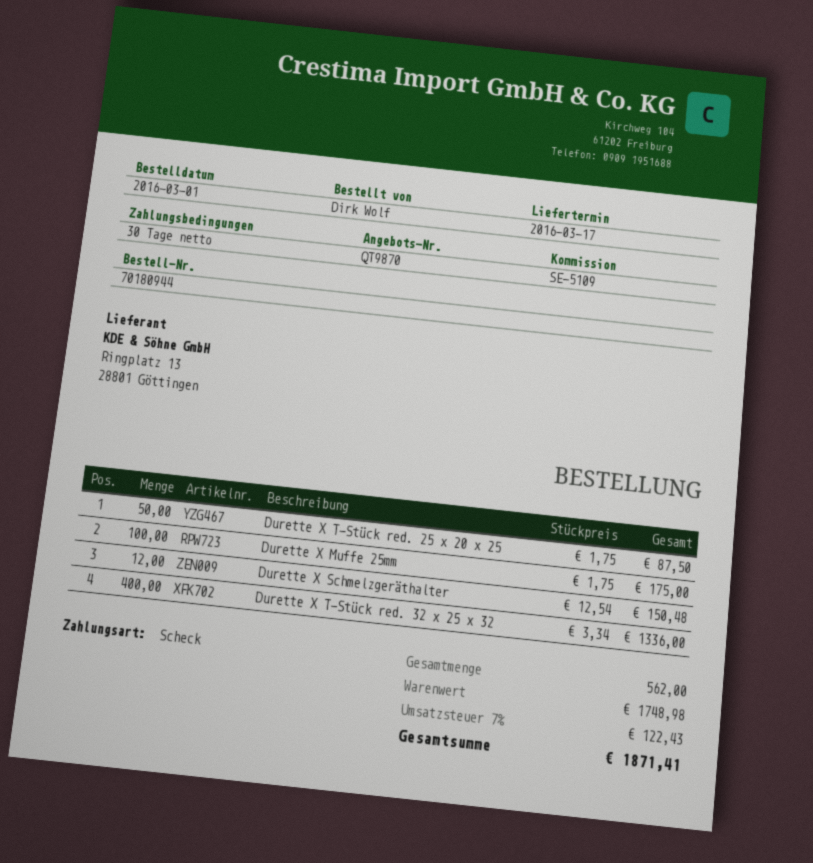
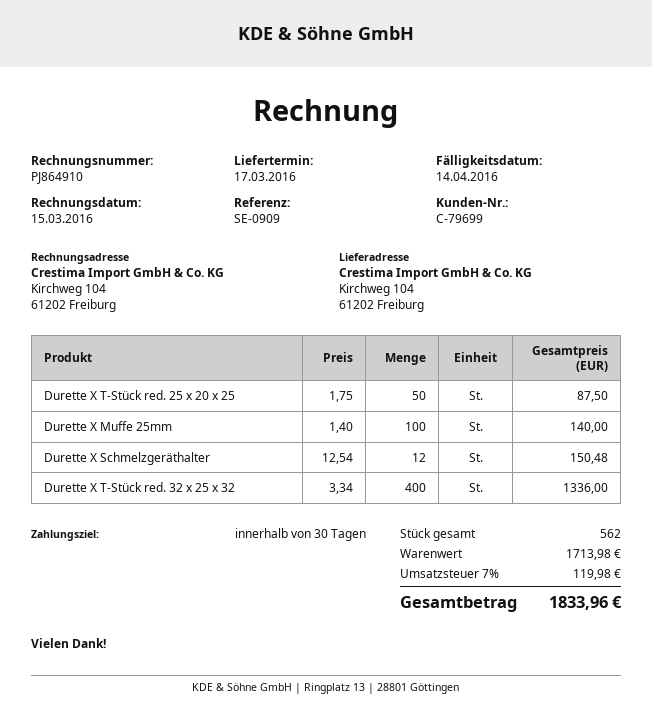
reference: SE-5109 -> SE-0909
Durette X Muffe 25mm: 100 x 1.75 = 175.00 -> 100 x 1.40 = 140.00
subtotal: 1748.98 -> 1713.98
tax: 7% = 122.43 -> 7% = 119.98
total: 1871.41 -> 1833.96

